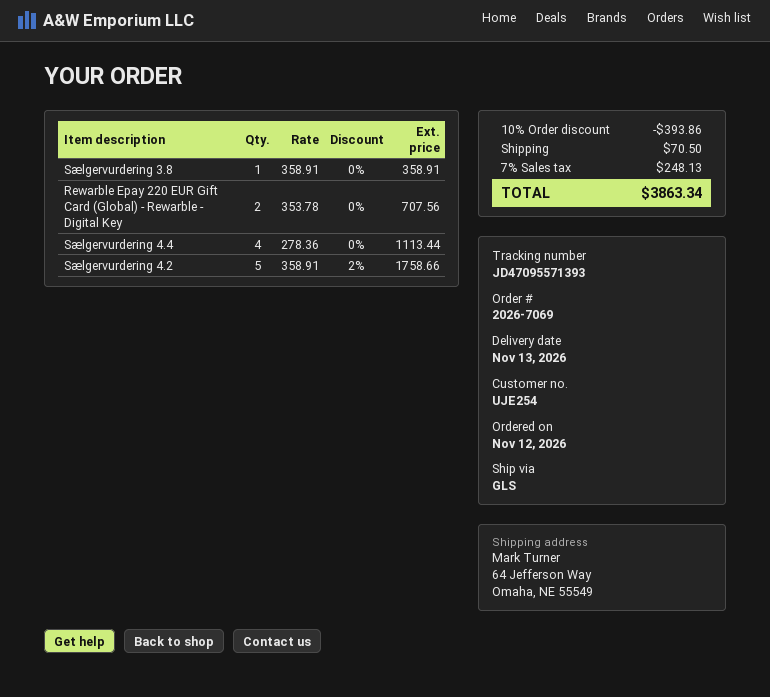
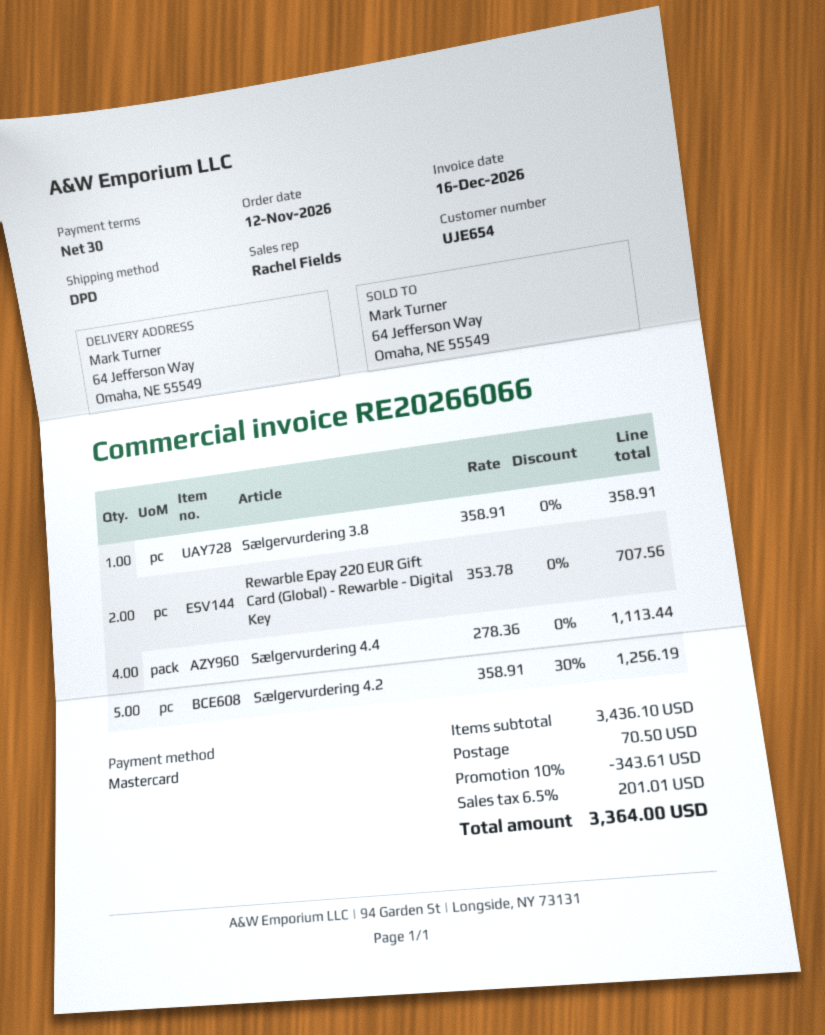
customer number: UJE254 -> UJE654
shipping method: GLS -> DPD
Sælgervurdering 4.2: 5 x 358.91 - 2% = 1758.66 -> 5 x 358.91 - 30% = 1256.19
discount: 10% = 393.86 -> 10% = 343.61
tax: 7% = 248.13 -> 6.5% = 201.01
total: 3863.34 -> 3364.00

